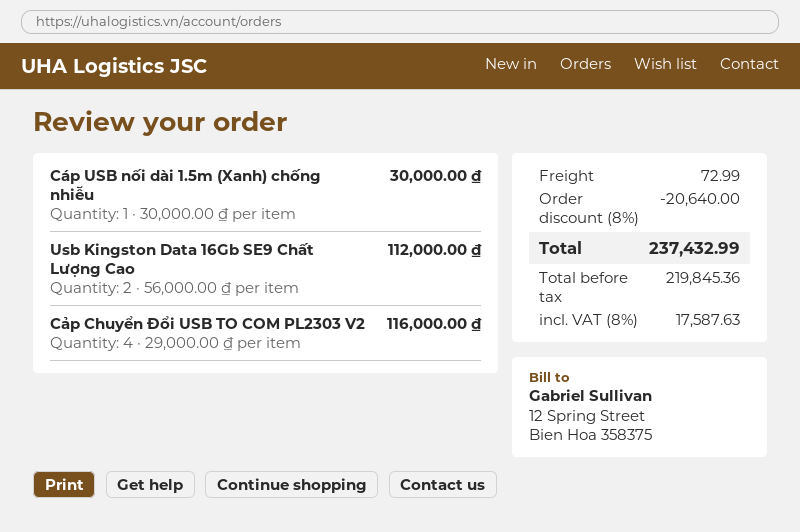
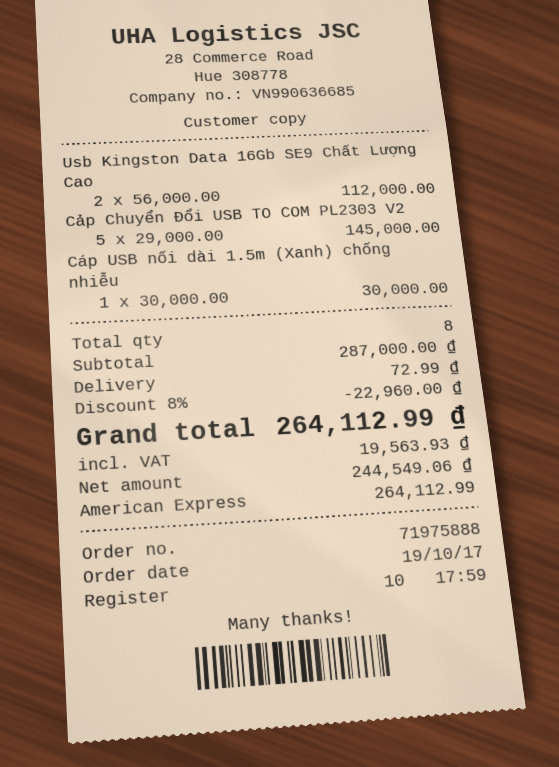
Cảp Chuyển Đổi USB TO COM PL2303 V2: 4 x 29000.00 = 116000.00 -> 5 x 29000.00 = 145000.00
discount: 8% = 20640.00 -> 8% = 22960.00
net: 219845.36 -> 244549.06
tax: 17587.63 -> 19563.93
total: 237432.99 -> 264112.99

